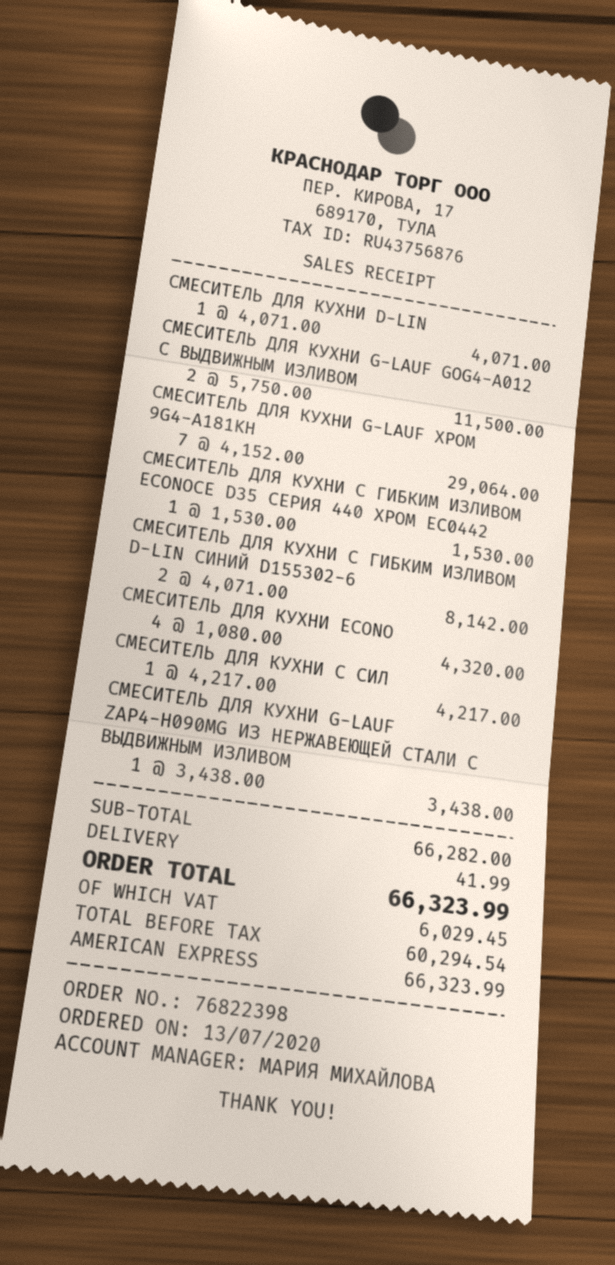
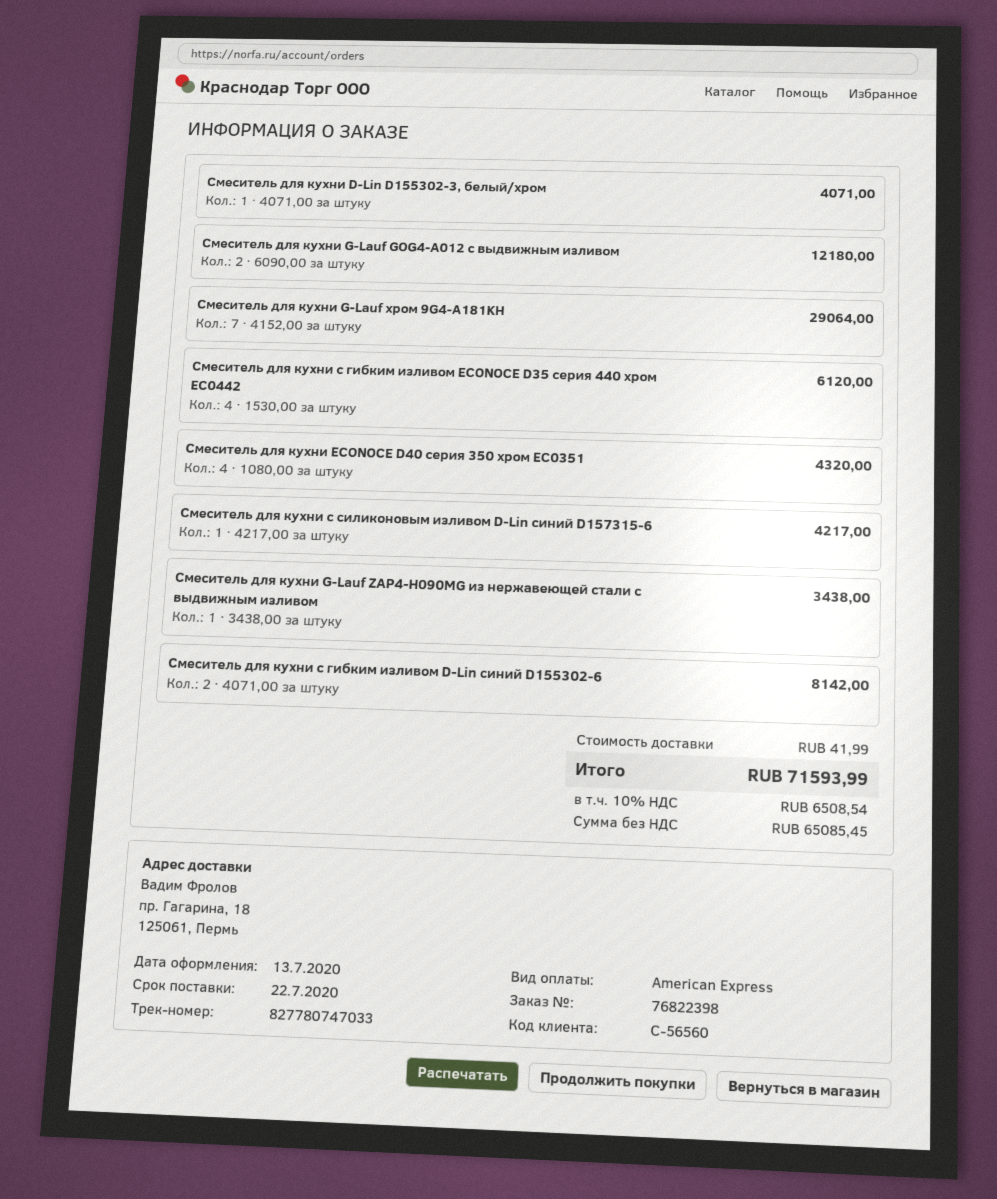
СМЕСИТЕЛЬ ДЛЯ КУХНИ G-LAUF GOG4-A012 С ВЫДВИЖНЫМ ИЗЛИВОМ: 2 x 5750.00 = 11500.00 -> 2 x 6090.00 = 12180.00
СМЕСИТЕЛЬ ДЛЯ КУХНИ С ГИБКИМ ИЗЛИВОМ ECONOCE D35 СЕРИЯ 440 ХРОМ EC0442: 1 x 1530.00 = 1530.00 -> 4 x 1530.00 = 6120.00
net: 60294.54 -> 65085.45
tax: 6029.45 -> 6508.54
total: 66323.99 -> 71593.99

